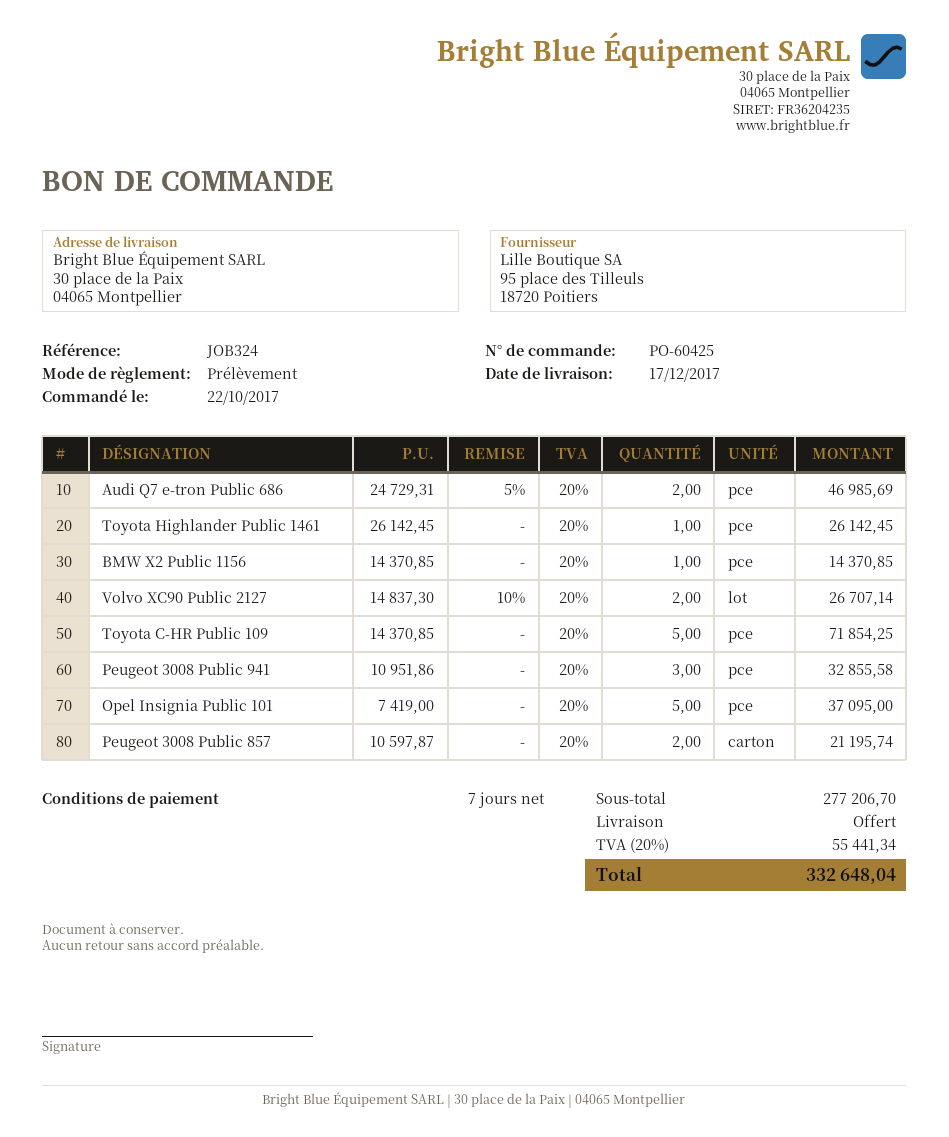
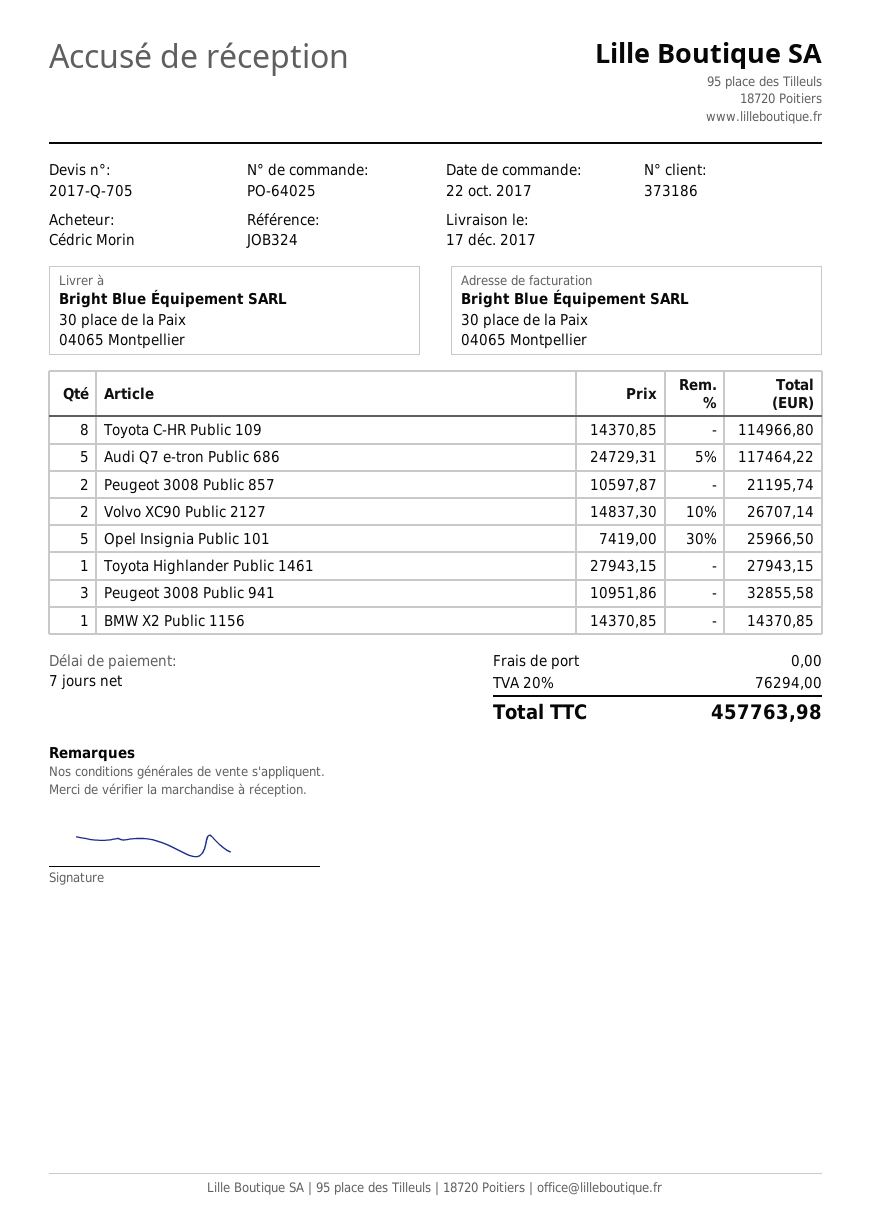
order number: PO-60425 -> PO-64025
Audi Q7 e-tron Public 686: 2 x 24729.31 - 5% = 46985.69 -> 5 x 24729.31 - 5% = 117464.22
Toyota Highlander Public 1461: 1 x 26142.45 = 26142.45 -> 1 x 27943.15 = 27943.15
Toyota C-HR Public 109: 5 x 14370.85 = 71854.25 -> 8 x 14370.85 = 114966.80
Opel Insignia Public 101: 5 x 7419.00 = 37095.00 -> 5 x 7419.00 - 30% = 25966.50
tax: 20% = 55441.34 -> 20% = 76294.00
total: 332648.04 -> 457763.98

